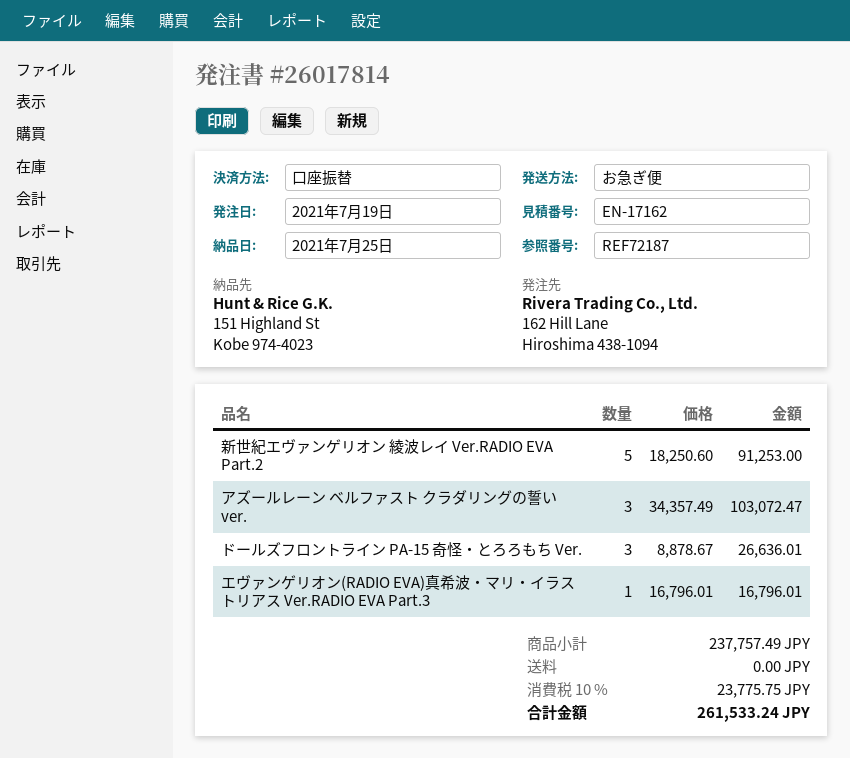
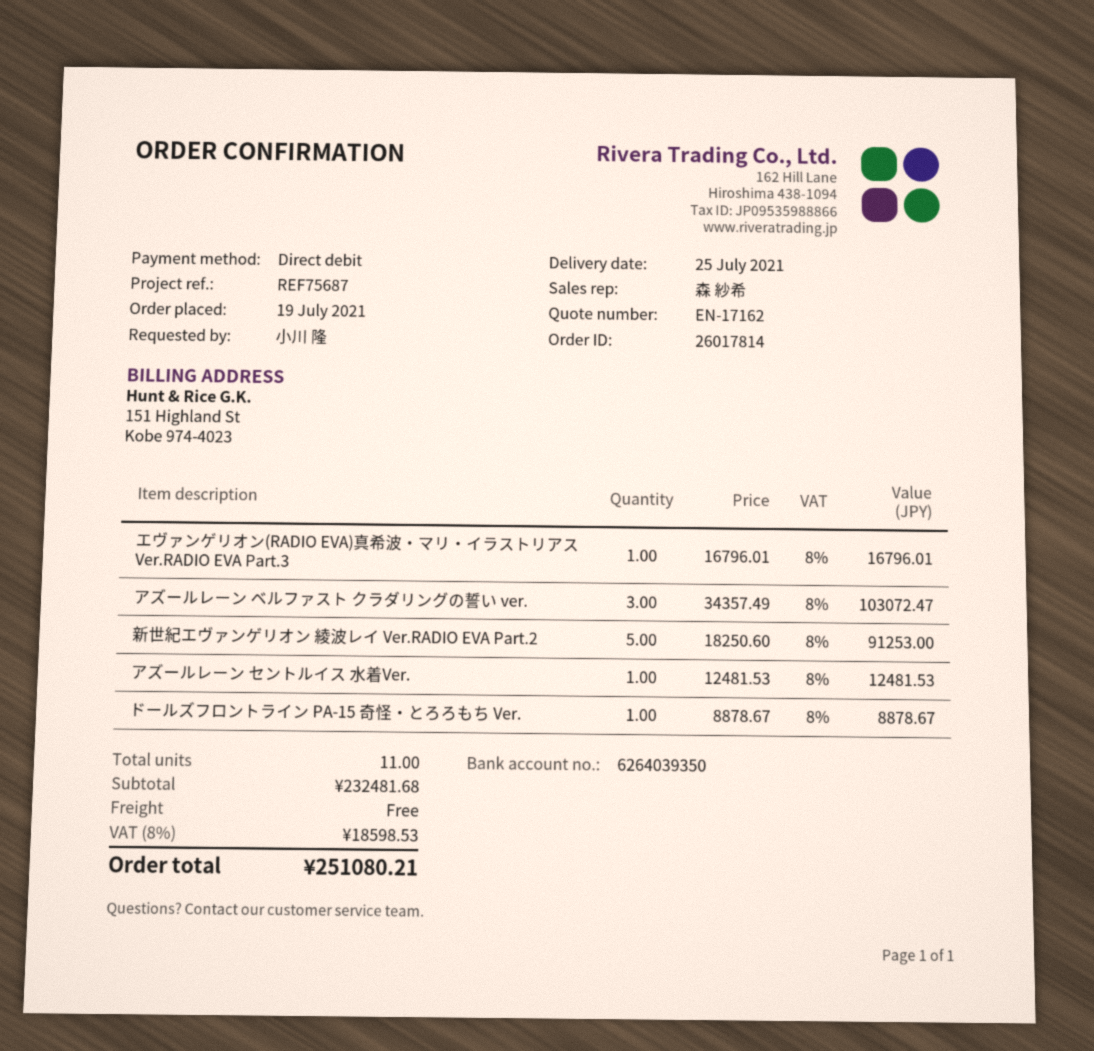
reference: REF72187 -> REF75687
ドールズフロントライン PA-15 奇怪・とろろもち Ver.: 3 x 8878.67 = 26636.01 -> 1 x 8878.67 = 8878.67
アズールレーン セントルイス 水着Ver.: none -> 1 x 12481.53 = 12481.53
subtotal: 237757.49 -> 232481.68
tax: 10% = 23775.75 -> 8% = 18598.53
total: 261533.24 -> 251080.21

